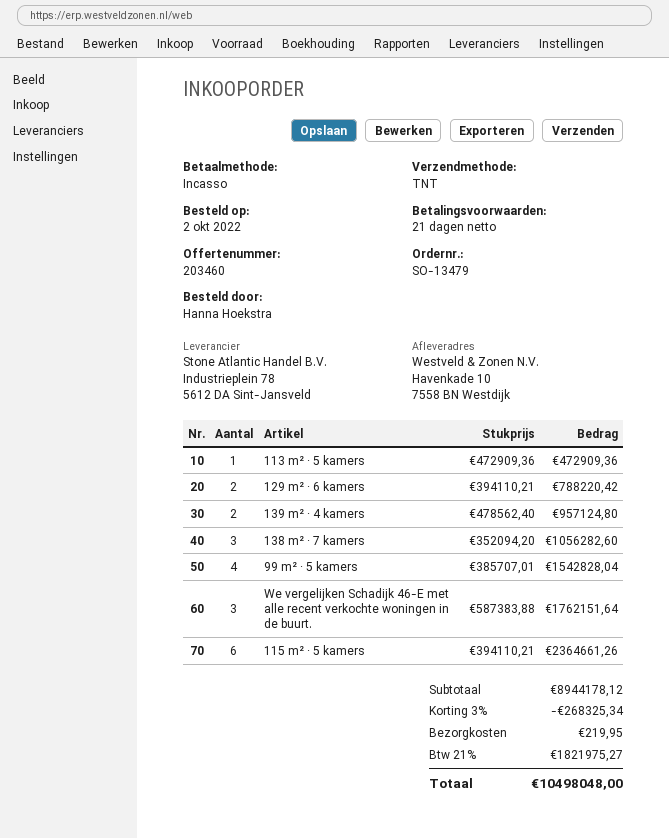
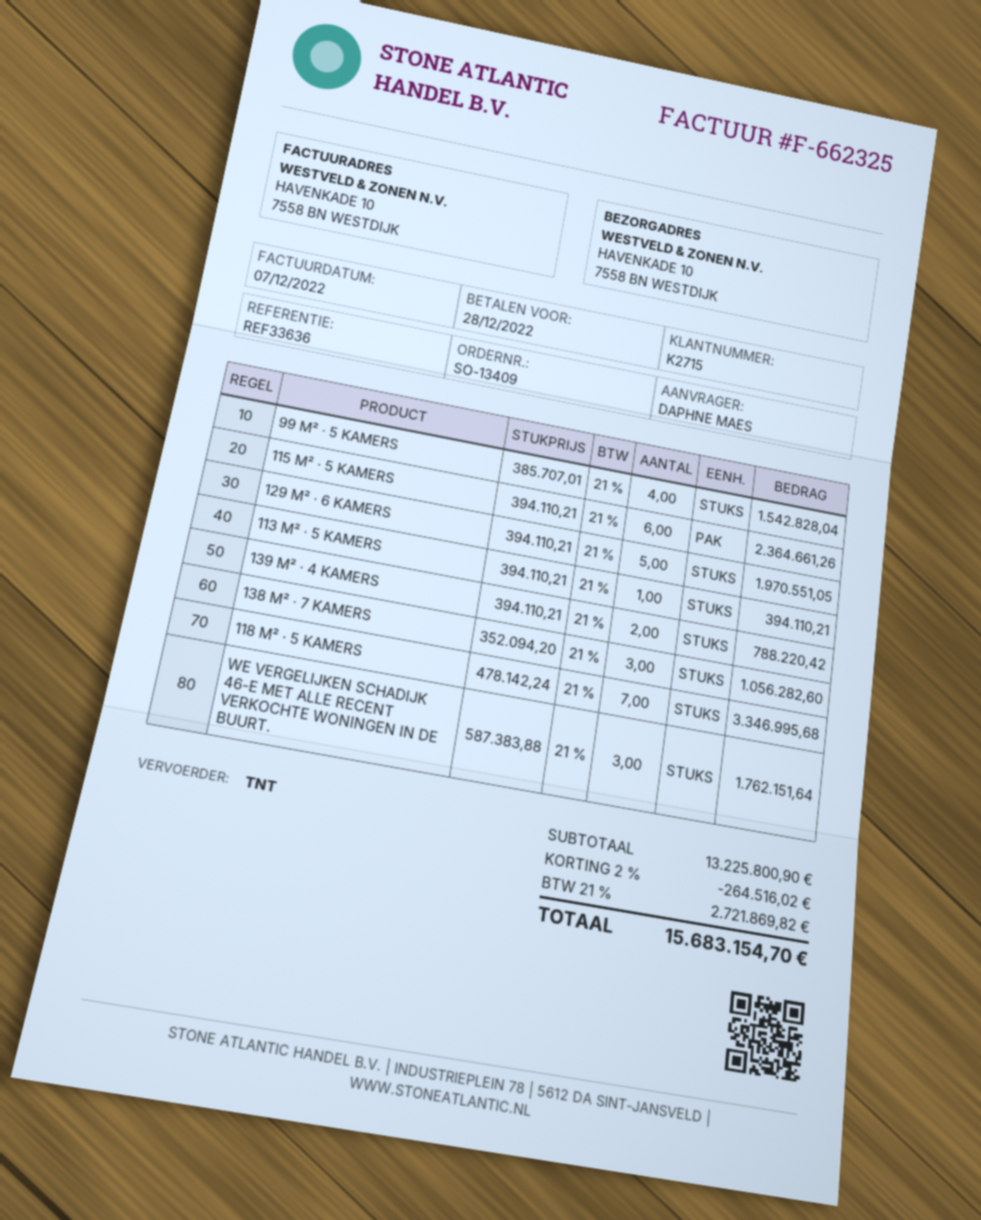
order number: SO-13479 -> SO-13409
ordered by: Hanna Hoekstra -> DAPHNE MAES
113 m² · 5 kamers: 1 x 472909.36 = 472909.36 -> 1 x 394110.21 = 394110.21
129 m² · 6 kamers: 2 x 394110.21 = 788220.42 -> 5 x 394110.21 = 1970551.05
139 m² · 4 kamers: 2 x 478562.40 = 957124.80 -> 2 x 394110.21 = 788220.42
118 M² · 5 KAMERS: none -> 7 x 478142.24 = 3346995.68
subtotal: 8944178.12 -> 13225800.90
discount: 3% = 268325.34 -> 2% = 264516.02
shipping: 219.95 -> none
tax: 21% = 1821975.27 -> 21% = 2721869.82
total: 10498048.00 -> 15683154.70

